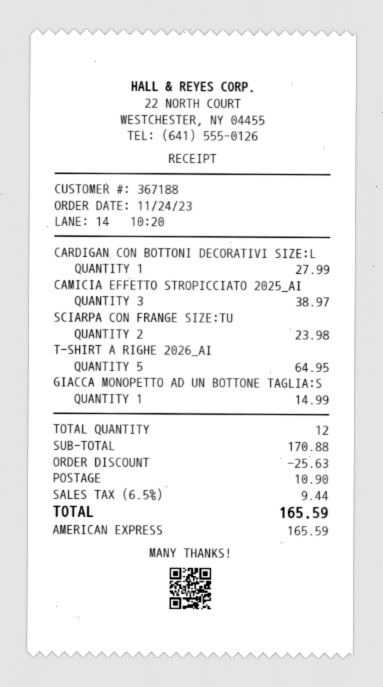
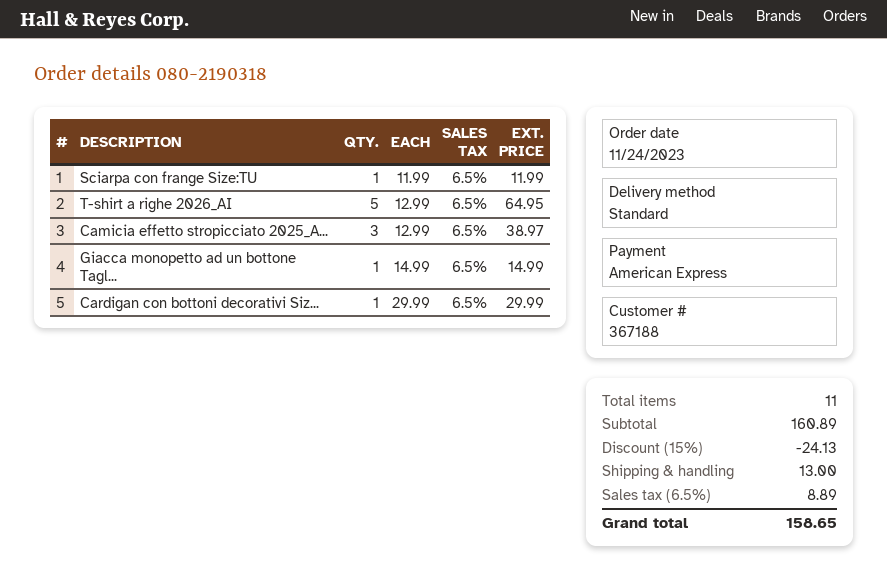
CARDIGAN CON BOTTONI DECORATIVI SIZE:L: 1 for 27.99 -> 1 for 29.99
SCIARPA CON FRANGE SIZE:TU: 2 for 23.98 -> 1 for 11.99
total quantity: 12 -> 11
subtotal: 170.88 -> 160.89
discount: 25.63 -> 24.13
shipping: 10.90 -> 13.00
tax: 6.5% = 9.44 -> 6.5% = 8.89
total: 165.59 -> 158.65

